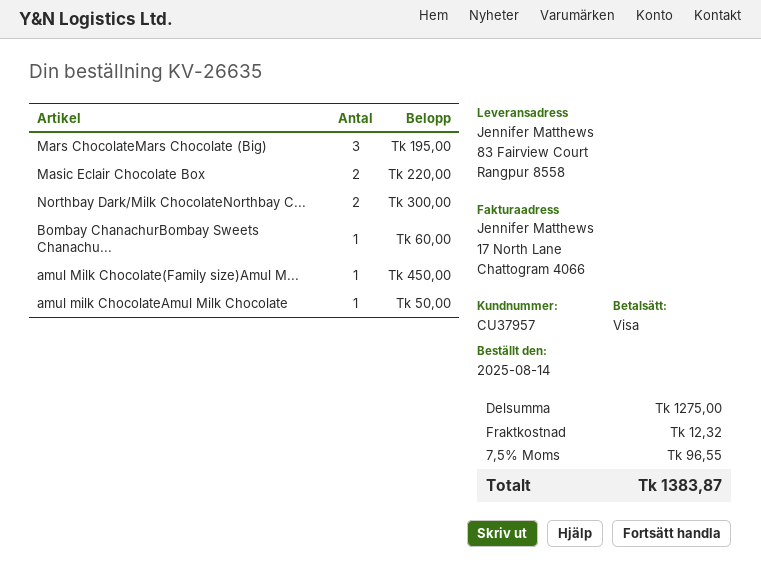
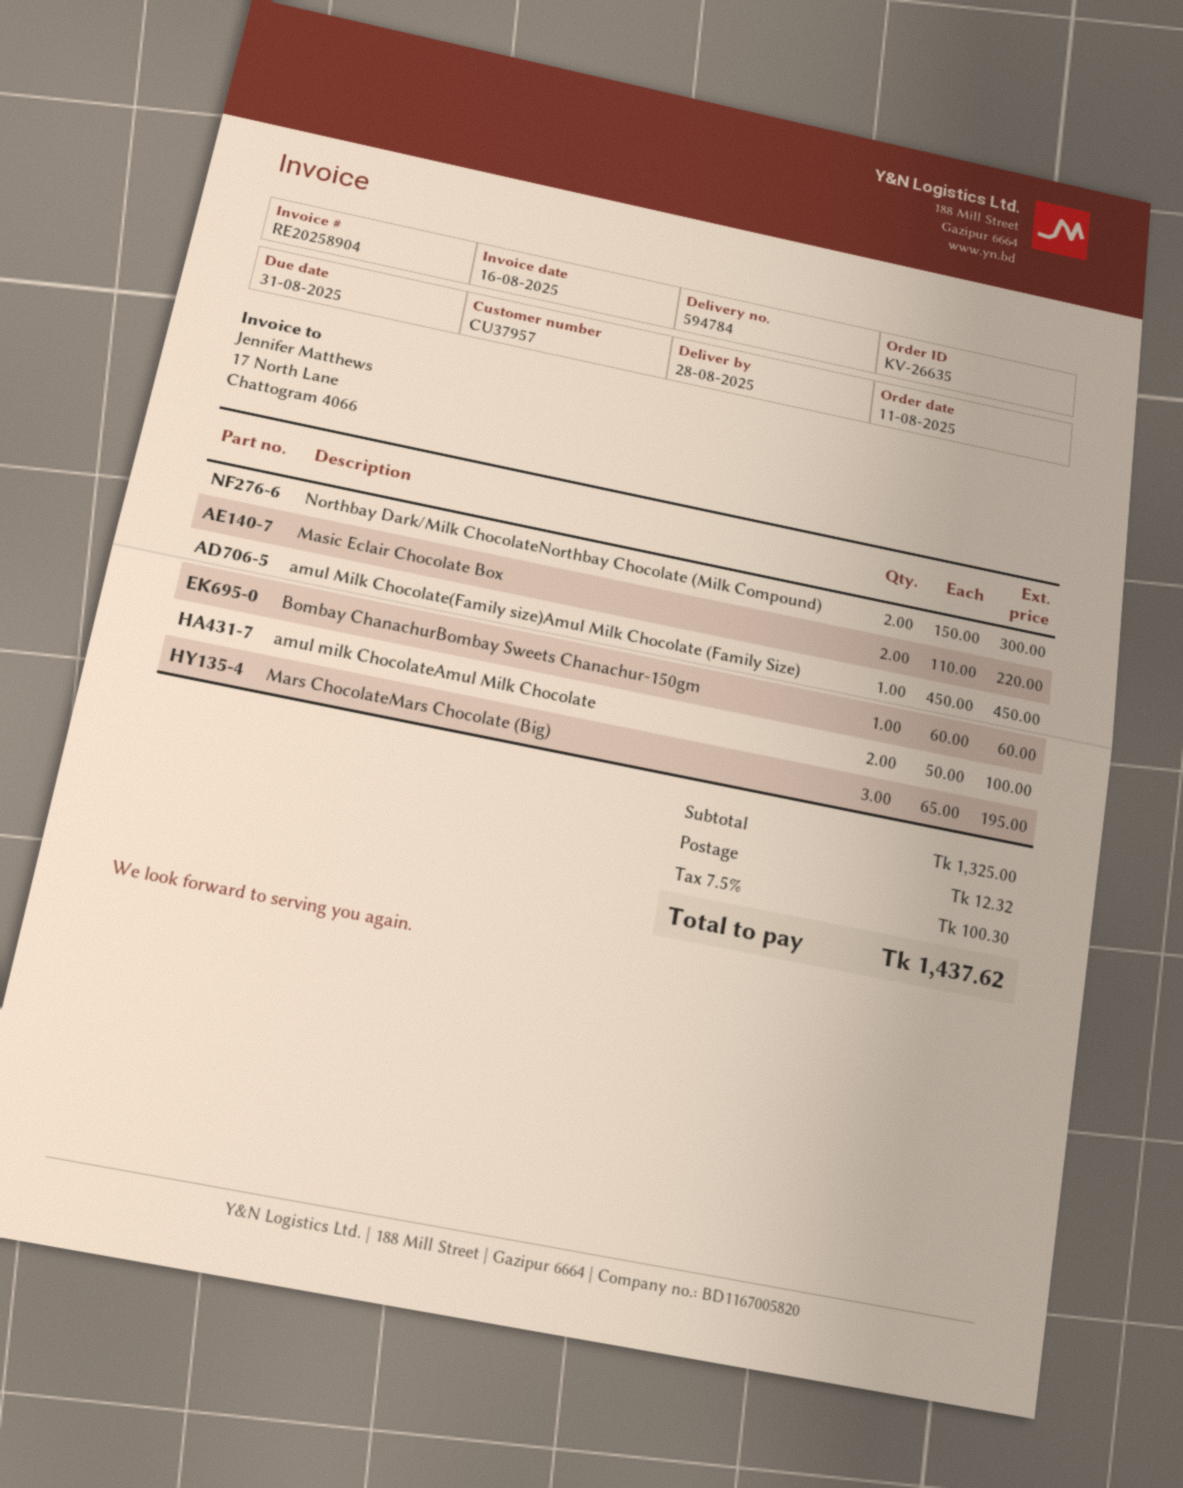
order date: 2025-08-14 -> 2025-08-11
amul milk ChocolateAmul Milk Chocolate: 1 for 50.00 -> 2 for 100.00
subtotal: 1275.00 -> 1325.00
tax: 7.5% = 96.55 -> 7.5% = 100.30
total: 1383.87 -> 1437.62

